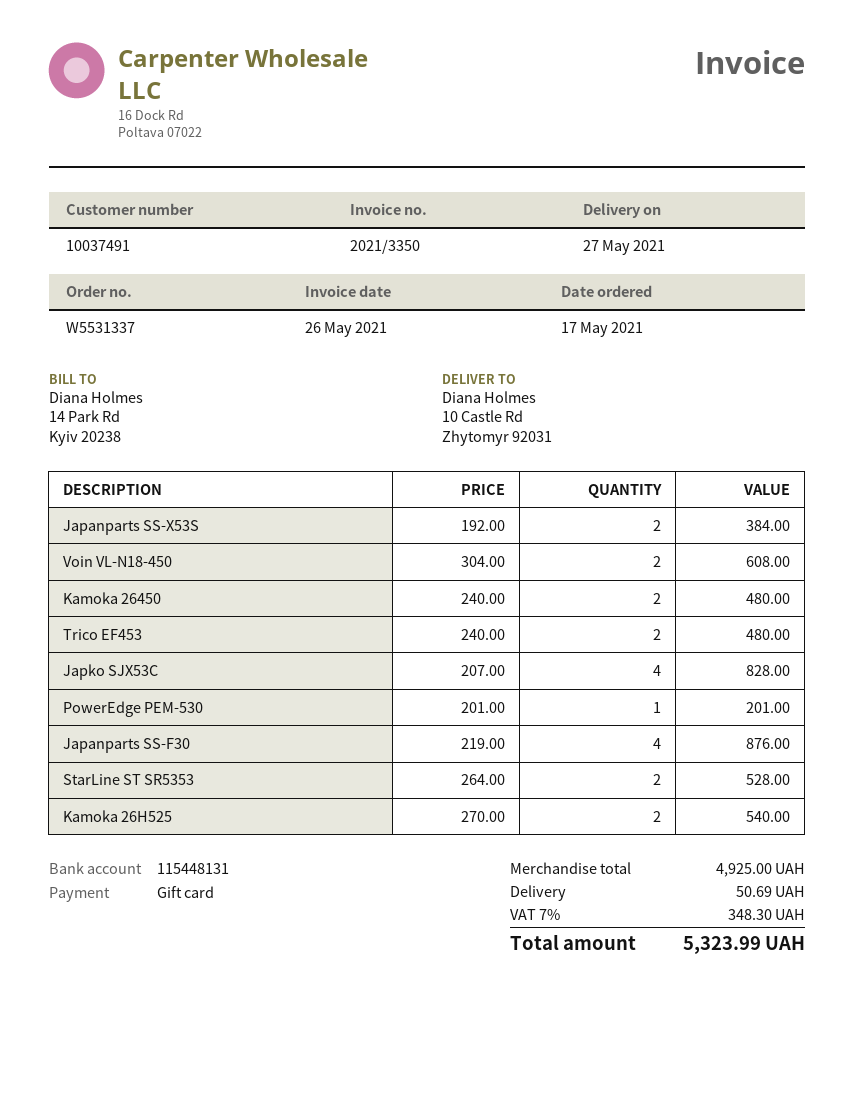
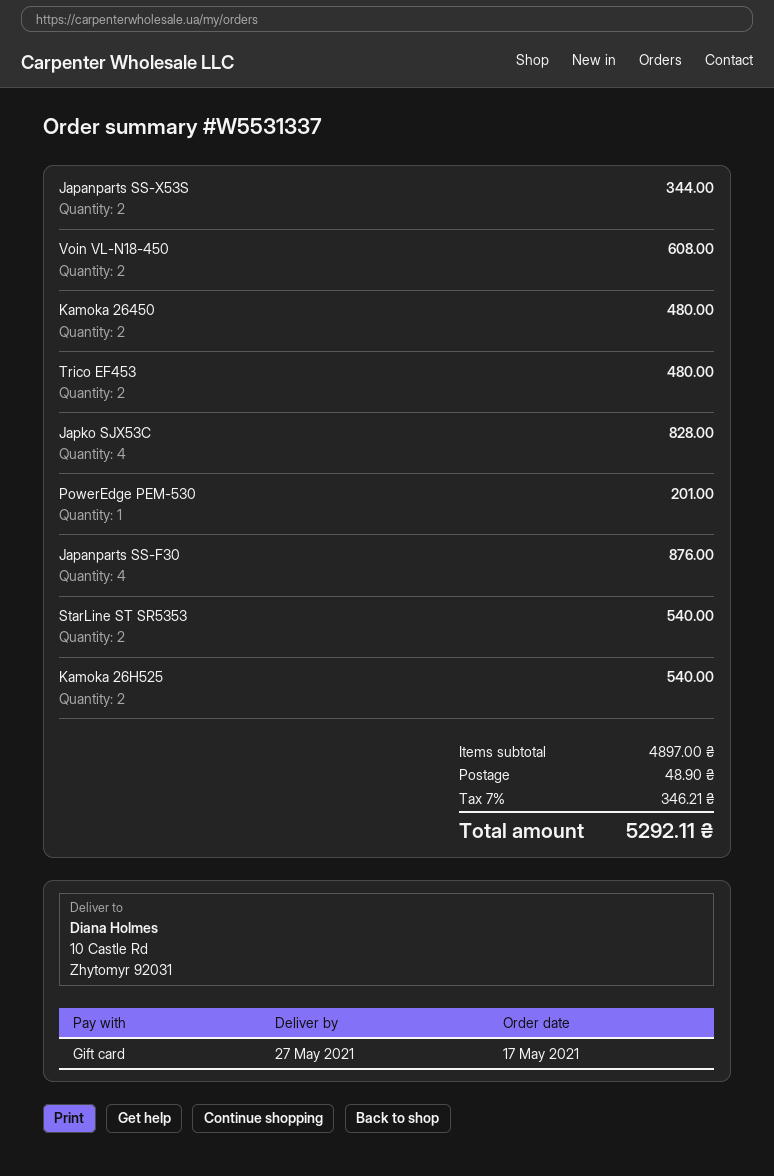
Japanparts SS-X53S: 2 for 384.00 -> 2 for 344.00
StarLine ST SR5353: 2 for 528.00 -> 2 for 540.00
subtotal: 4925.00 -> 4897.00
shipping: 50.69 -> 48.90
tax: 7% = 348.30 -> 7% = 346.21
total: 5323.99 -> 5292.11

